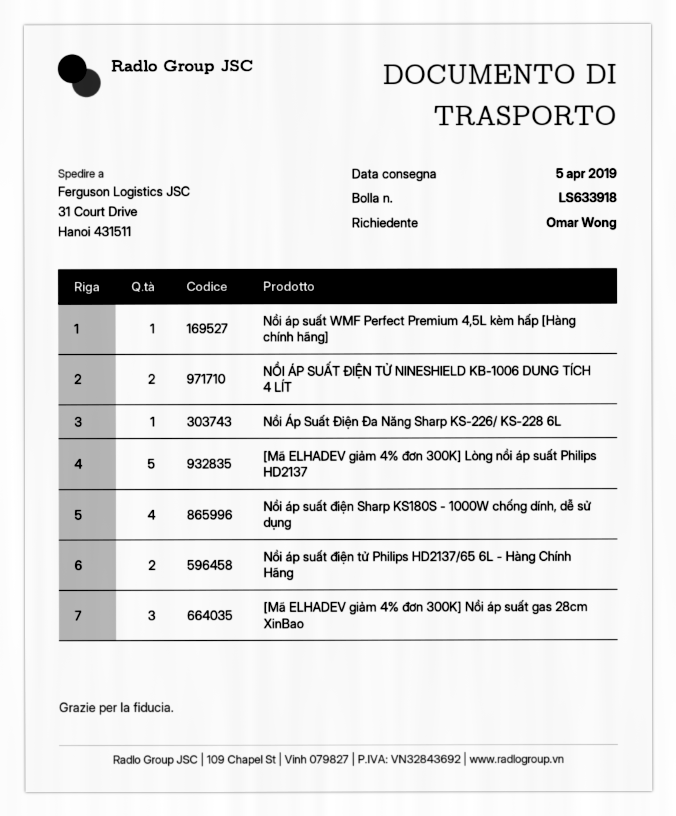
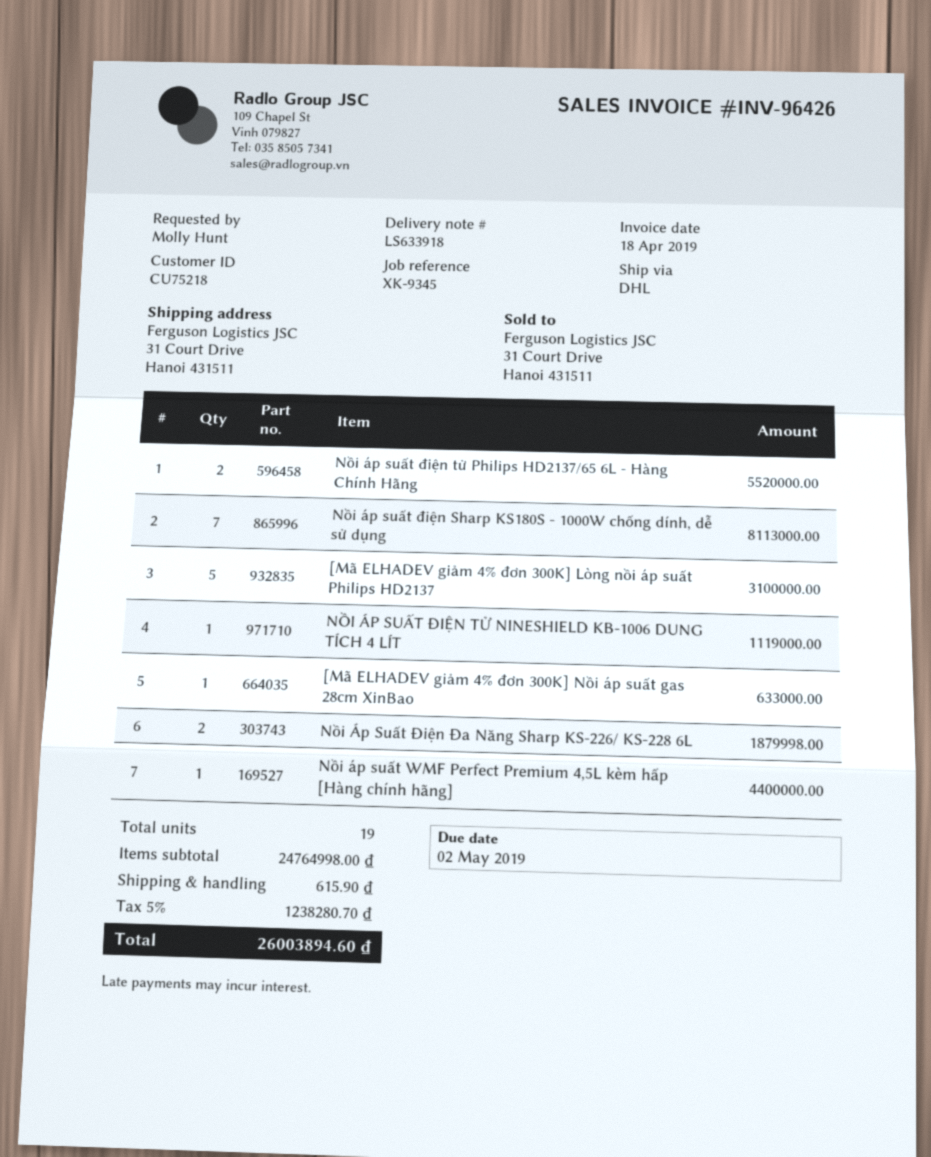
ordered by: Omar Wong -> Molly Hunt
NỒI ÁP SUẤT ĐIỆN TỬ NINESHIELD KB-1006 DUNG TÍCH 4 LÍT: 2 -> 1
Nồi Áp Suất Điện Đa Năng Sharp KS-226/ KS-228 6L: 1 -> 2
Nồi áp suất điện Sharp KS180S - 1000W chống dính, dễ sử dụng: 4 -> 7
[Mã ELHADEV giảm 4% đơn 300K] Nồi áp suất gas 28cm XinBao: 3 -> 1

